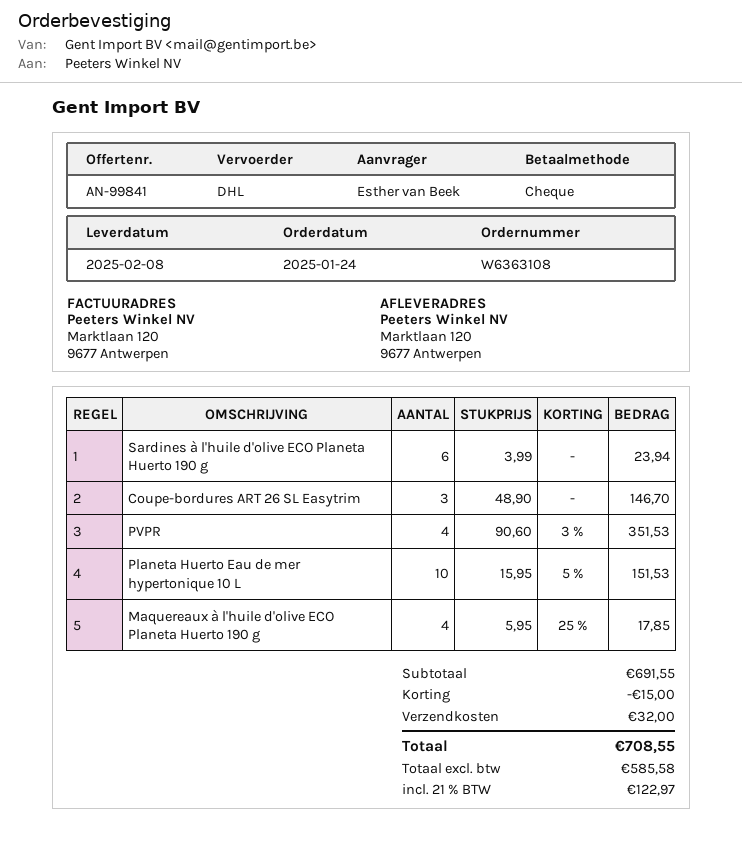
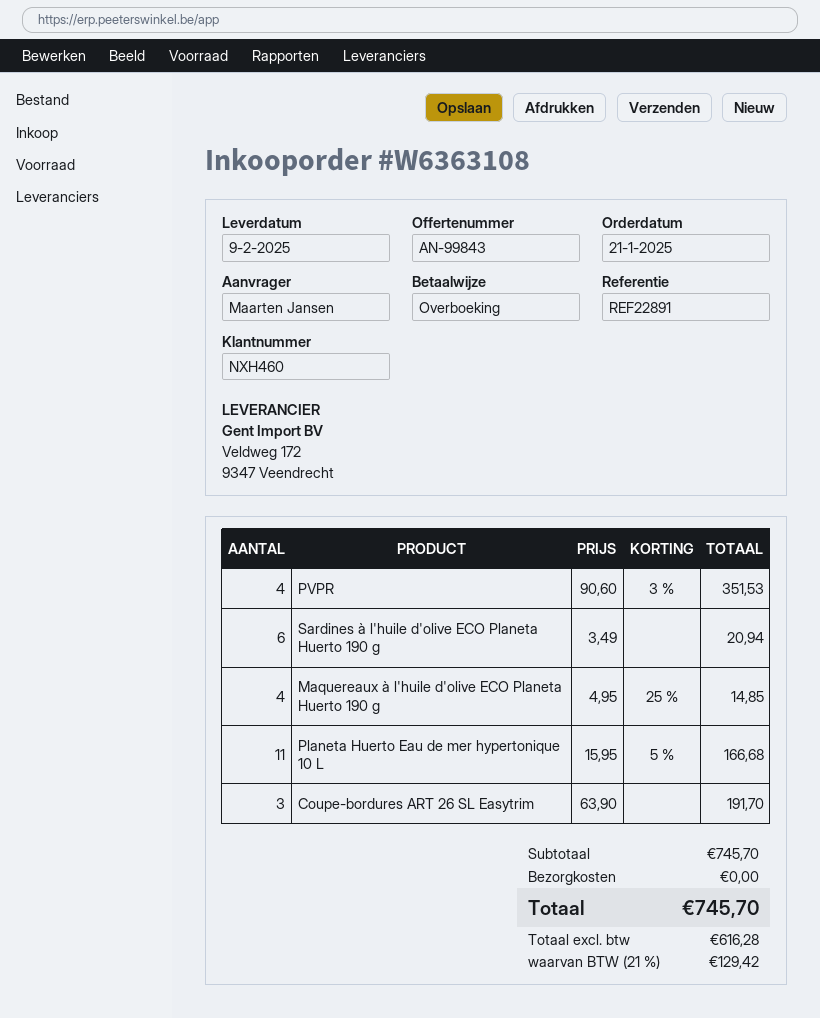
quote number: AN-99841 -> AN-99843
order date: 2025-01-24 -> 2025-01-21
delivery date: 2025-02-08 -> 2025-02-09
ordered by: Esther van Beek -> Maarten Jansen
payment method: cheque -> bank transfer
Sardines à l'huile d'olive ECO Planeta Huerto 190 g: 6 x 3.99 = 23.94 -> 6 x 3.49 = 20.94
Coupe-bordures ART 26 SL Easytrim: 3 x 48.90 = 146.70 -> 3 x 63.90 = 191.70
Planeta Huerto Eau de mer hypertonique 10 L: 10 x 15.95 - 5% = 151.53 -> 11 x 15.95 - 5% = 166.68
Maquereaux à l'huile d'olive ECO Planeta Huerto 190 g: 4 x 5.95 - 25% = 17.85 -> 4 x 4.95 - 25% = 14.85
subtotal: 691.55 -> 745.70
discount: 15.00 -> none
shipping: 32.00 -> 0.00
net: 585.58 -> 616.28
tax: 21% = 122.97 -> 21% = 129.42
total: 708.55 -> 745.70

